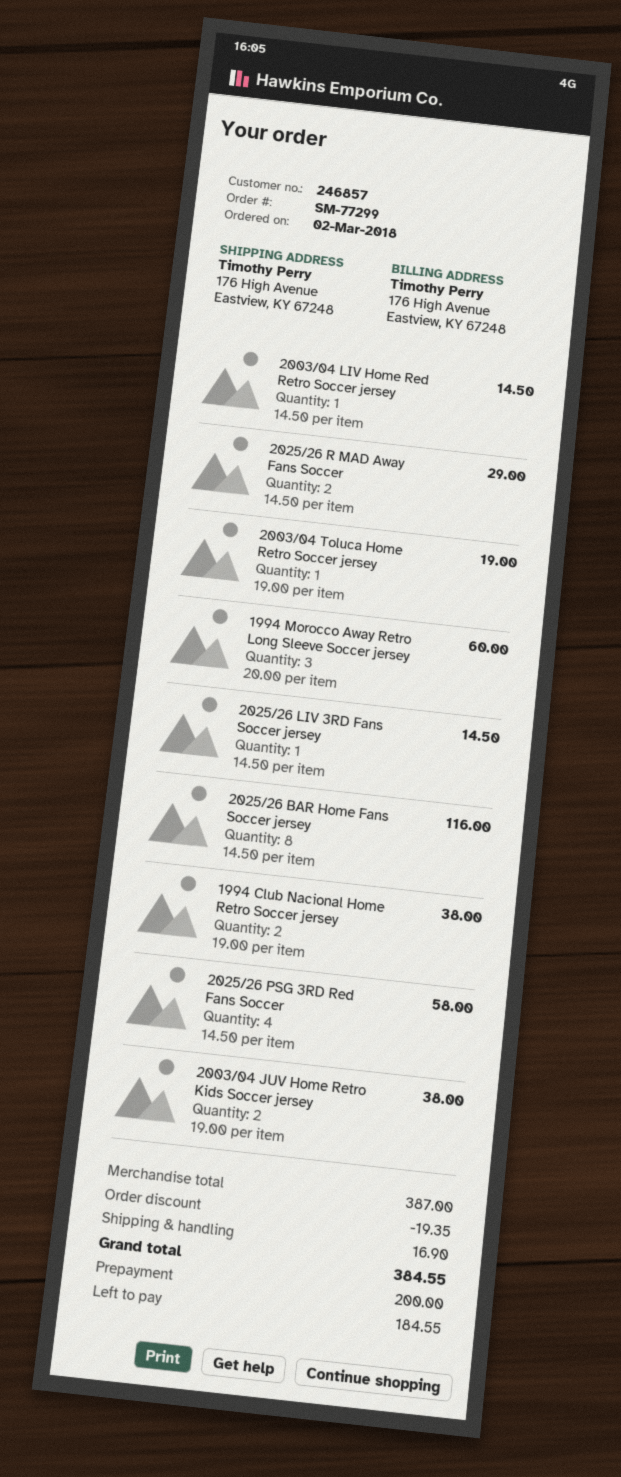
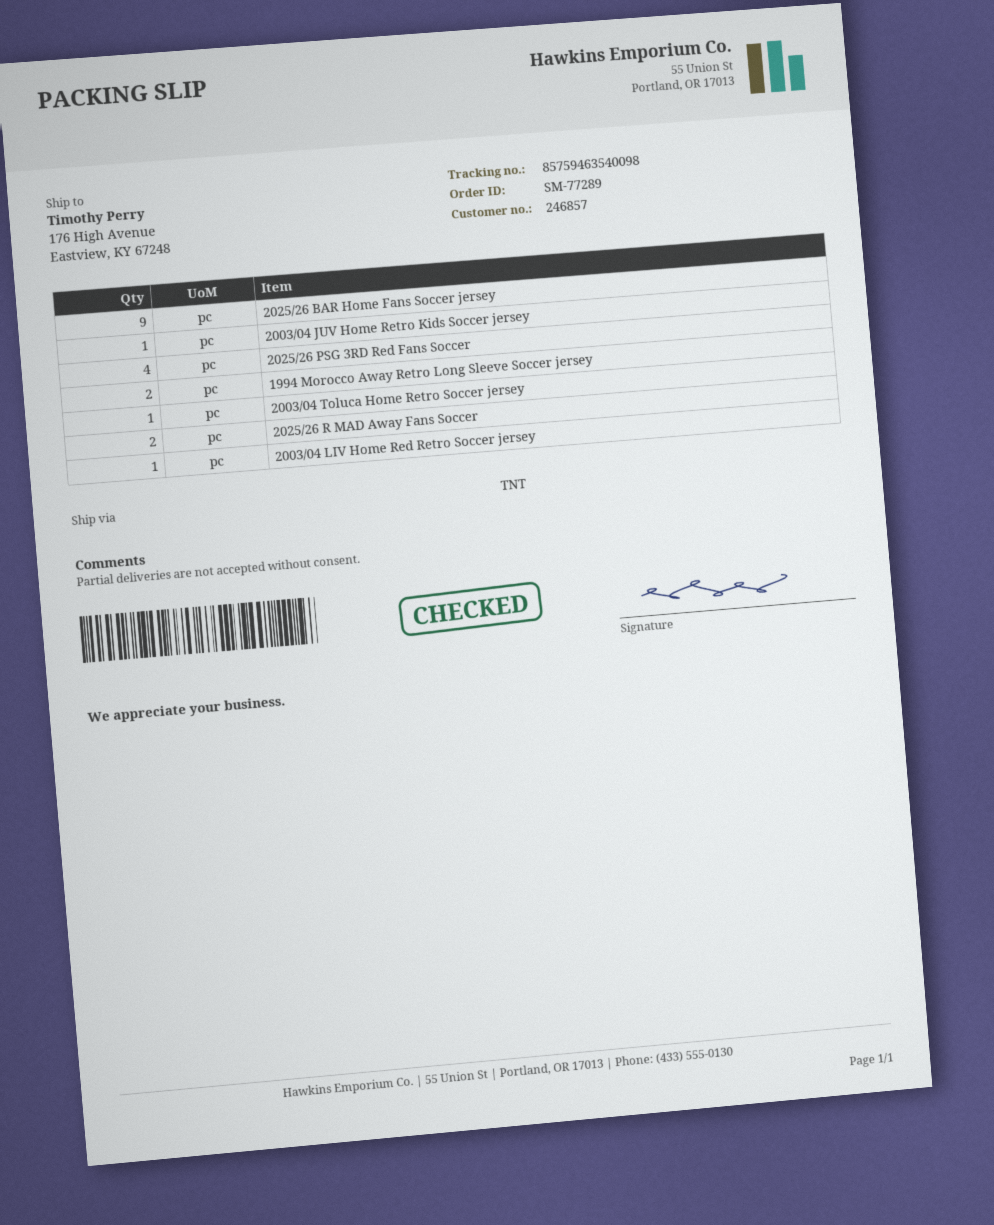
order number: SM-77299 -> SM-77289
1994 Morocco Away Retro Long Sleeve Soccer jersey: 3 -> 2
2025/26 LIV 3RD Fans Soccer jersey: 1 -> none
2025/26 BAR Home Fans Soccer jersey: 8 -> 9
1994 Club Nacional Home Retro Soccer jersey: 2 -> none
2003/04 JUV Home Retro Kids Soccer jersey: 2 -> 1

